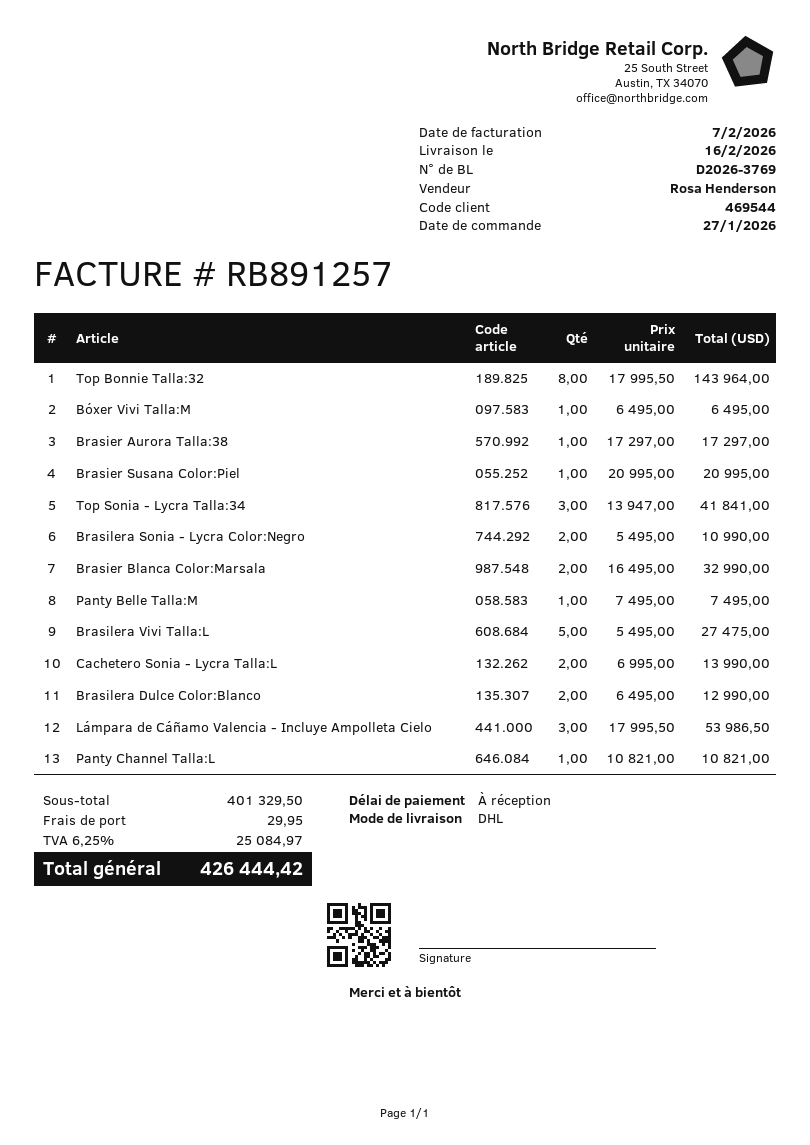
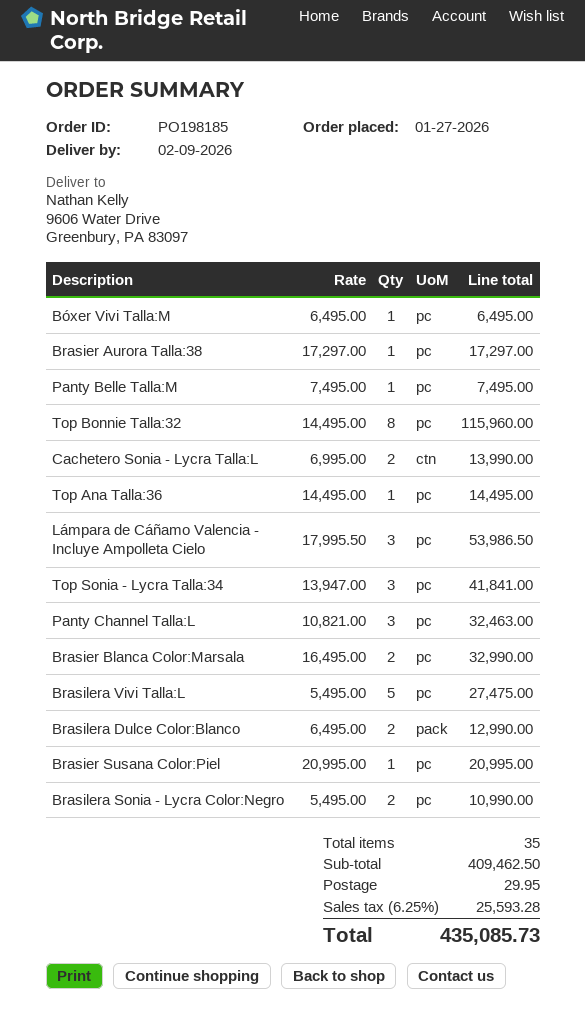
delivery date: 2026-02-16 -> 2026-02-09
Top Bonnie Talla:32: 8 x 17995.50 = 143964.00 -> 8 x 14495.00 = 115960.00
Panty Channel Talla:L: 1 x 10821.00 = 10821.00 -> 3 x 10821.00 = 32463.00
Top Ana Talla:36: none -> 1 x 14495.00 = 14495.00
subtotal: 401329.50 -> 409462.50
tax: 6.25% = 25084.97 -> 6.25% = 25593.28
total: 426444.42 -> 435085.73

